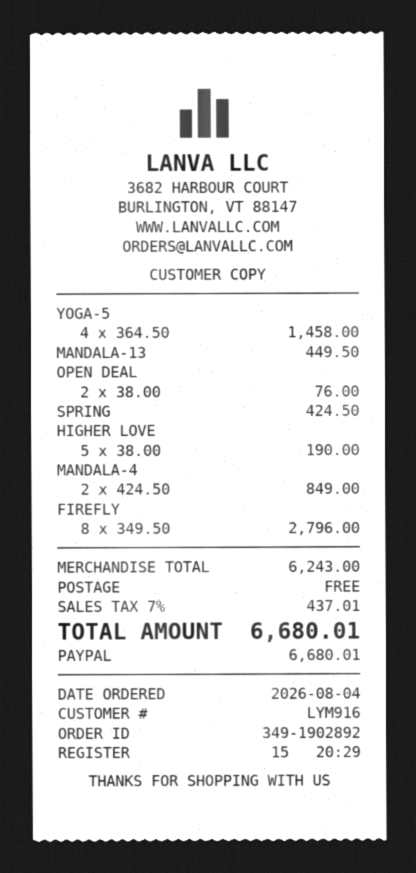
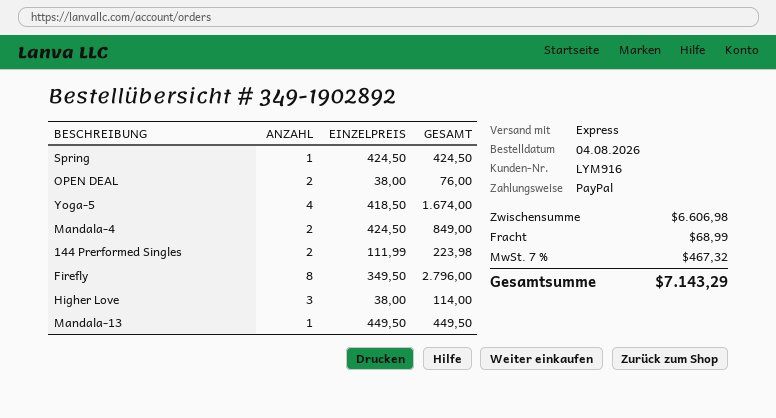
YOGA-5: 4 x 364.50 = 1458.00 -> 4 x 418.50 = 1674.00
HIGHER LOVE: 5 x 38.00 = 190.00 -> 3 x 38.00 = 114.00
144 Prerformed Singles: none -> 2 x 111.99 = 223.98
subtotal: 6243.00 -> 6606.98
shipping: 0.00 -> 68.99
tax: 7% = 437.01 -> 7% = 467.32
total: 6680.01 -> 7143.29

